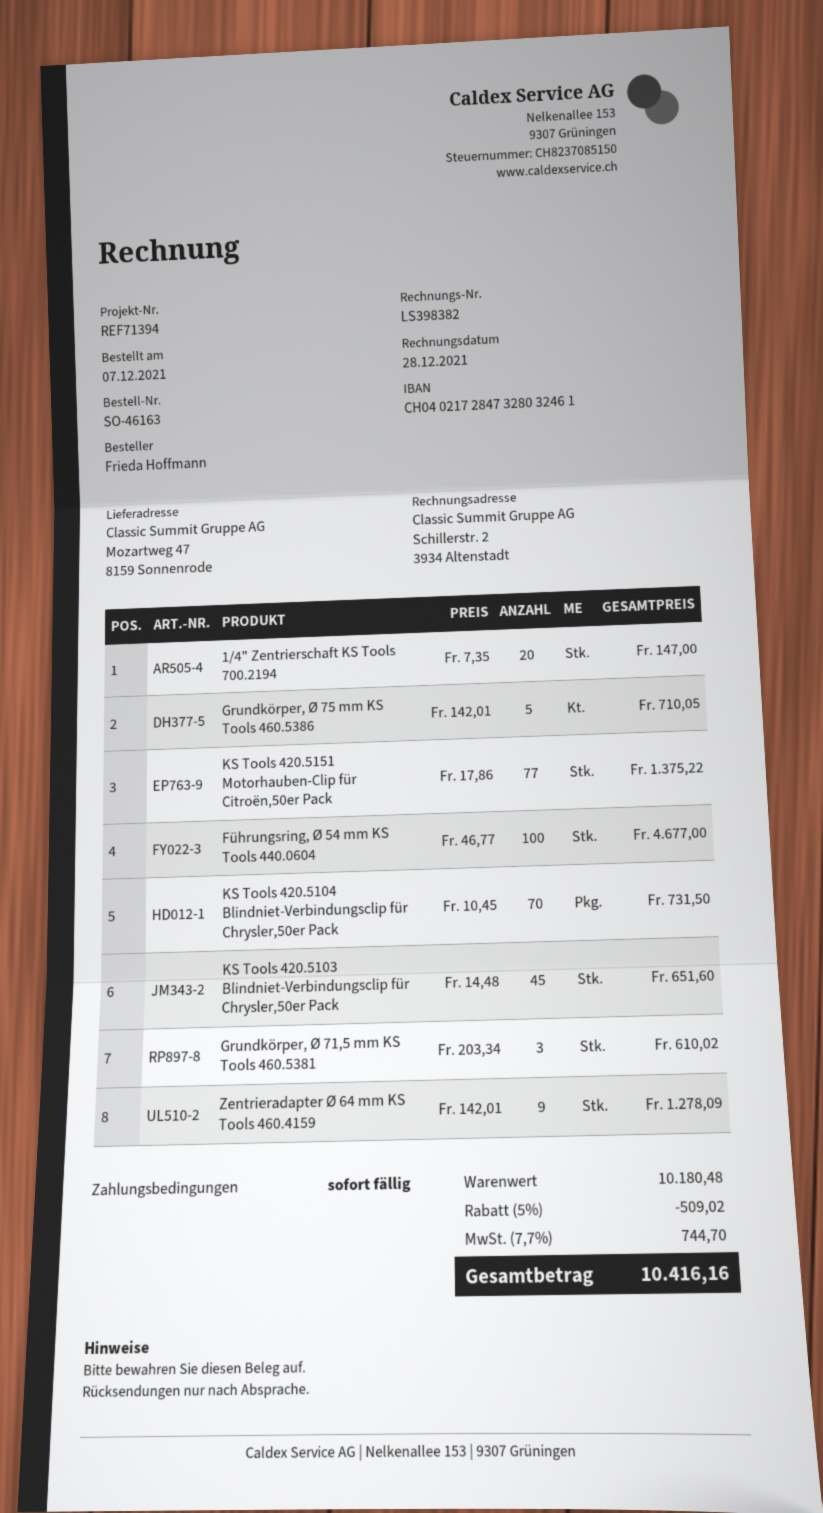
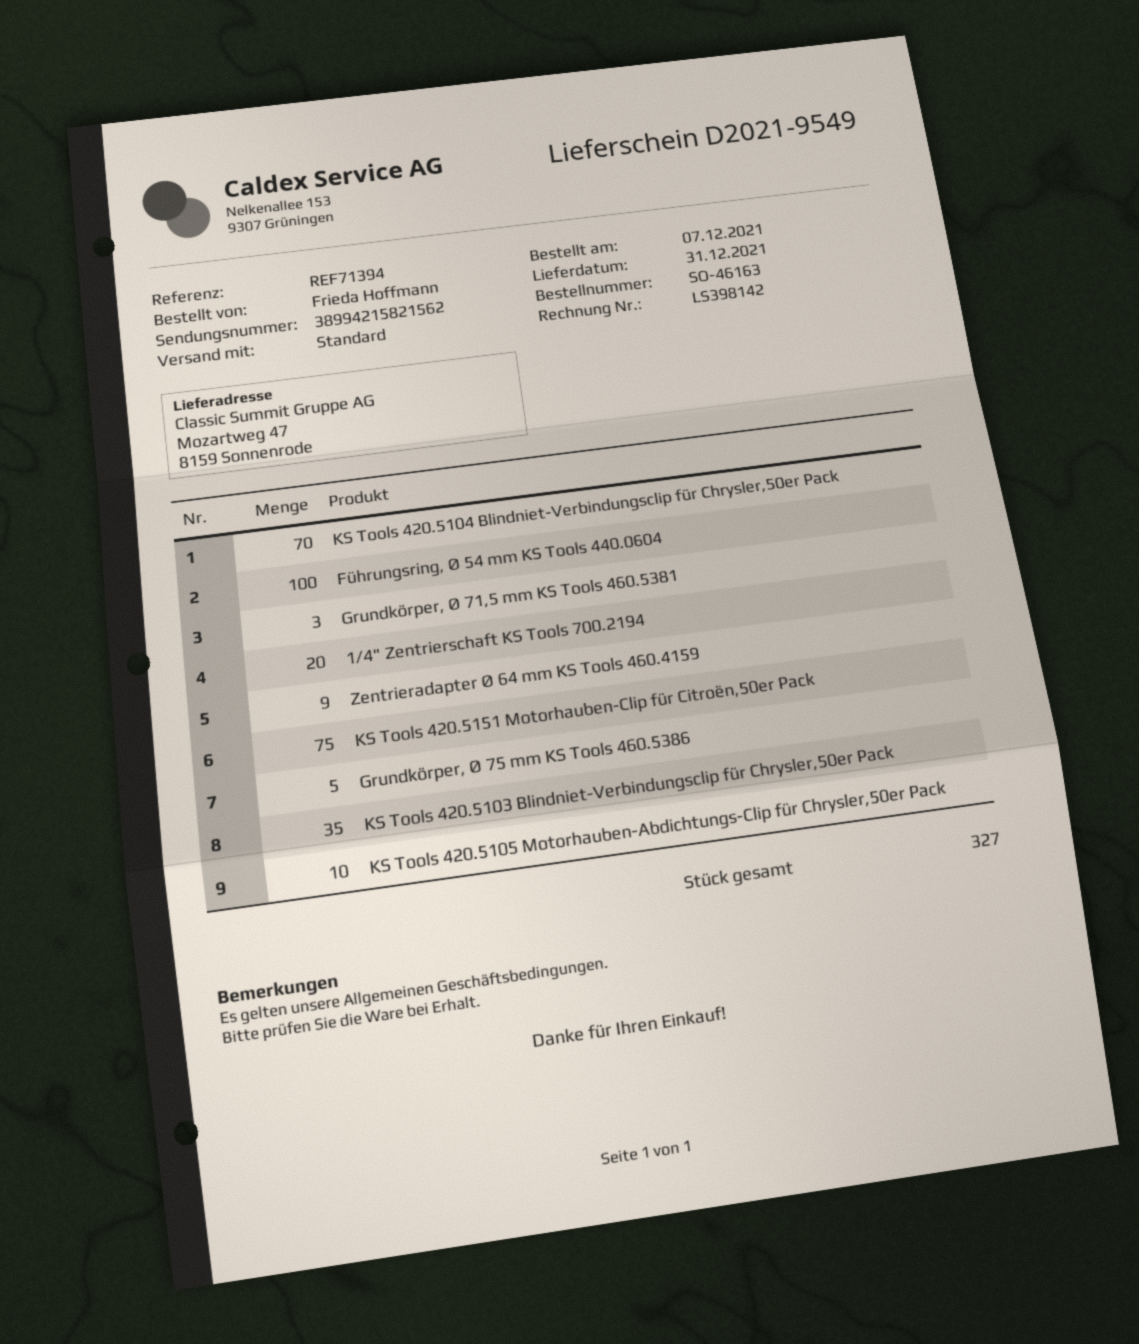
invoice number: LS398382 -> LS398142
KS Tools 420.5151 Motorhauben-Clip für Citroën,50er Pack: 77 -> 75
KS Tools 420.5103 Blindniet-Verbindungsclip für Chrysler,50er Pack: 45 -> 35
KS Tools 420.5105 Motorhauben-Abdichtungs-Clip für Chrysler,50er Pack: none -> 10

